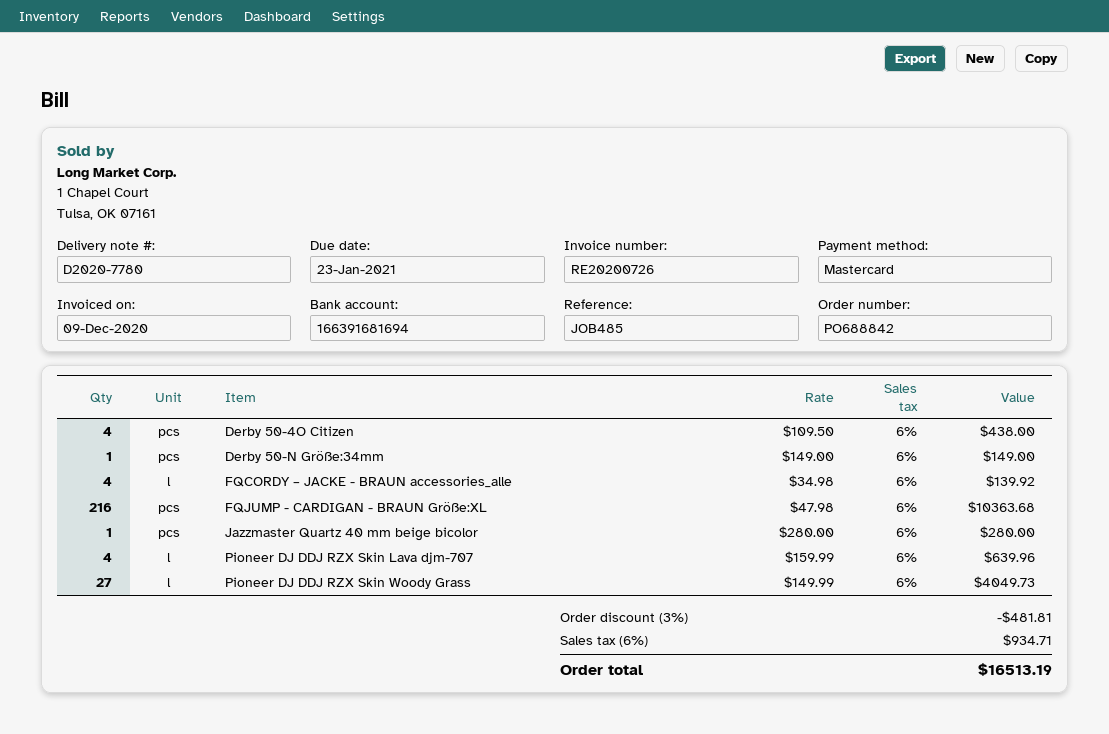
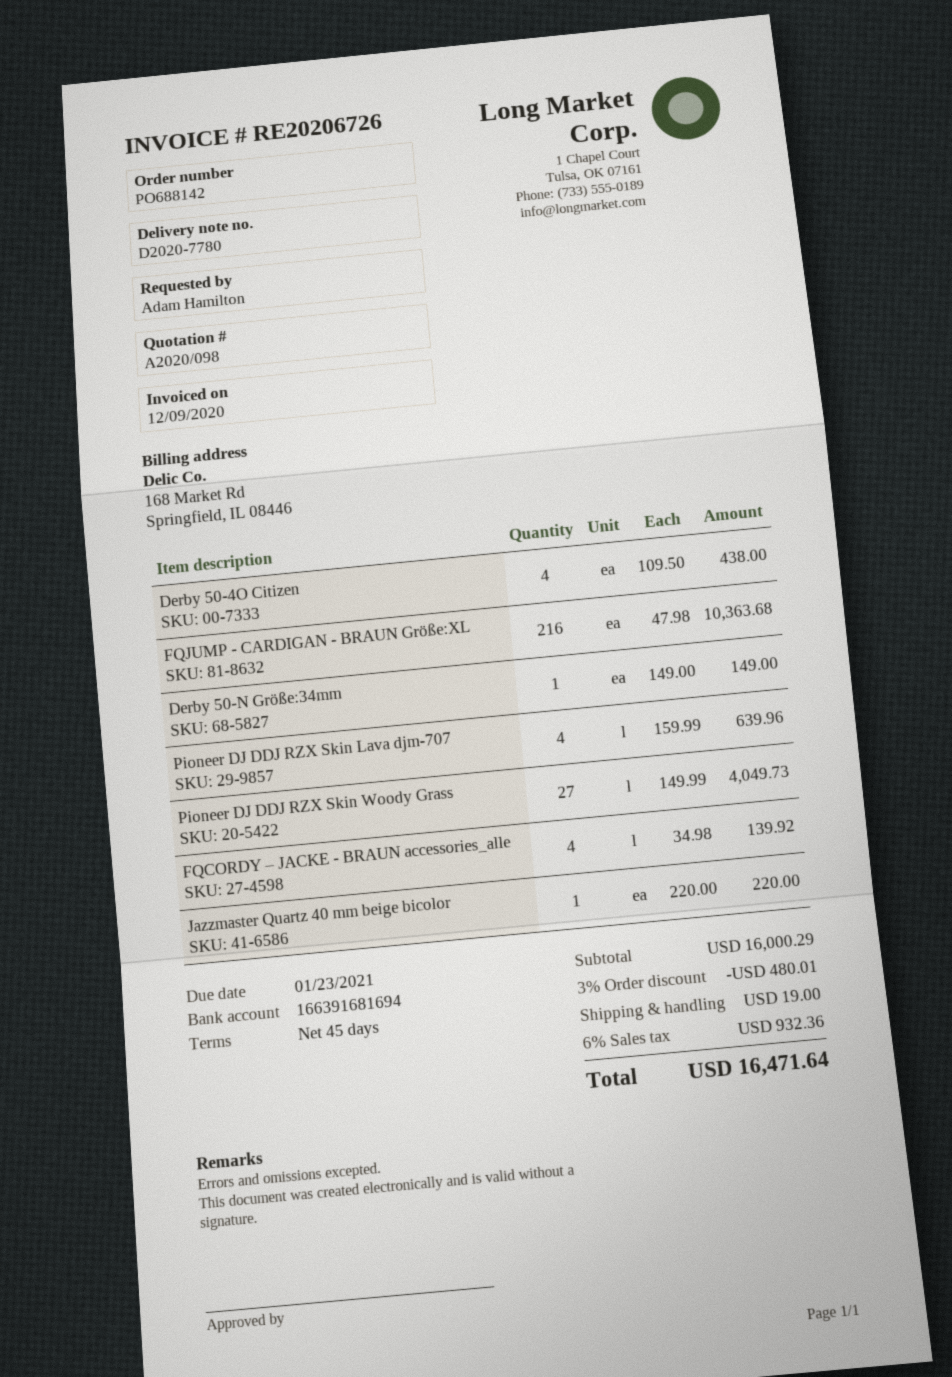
order number: PO688842 -> PO688142
invoice number: RE20200726 -> RE20206726
Jazzmaster Quartz 40 mm beige bicolor: 1 x 280.00 = 280.00 -> 1 x 220.00 = 220.00
discount: 3% = 481.81 -> 3% = 480.01
shipping: none -> 19.00
tax: 6% = 934.71 -> 6% = 932.36
total: 16513.19 -> 16471.64

